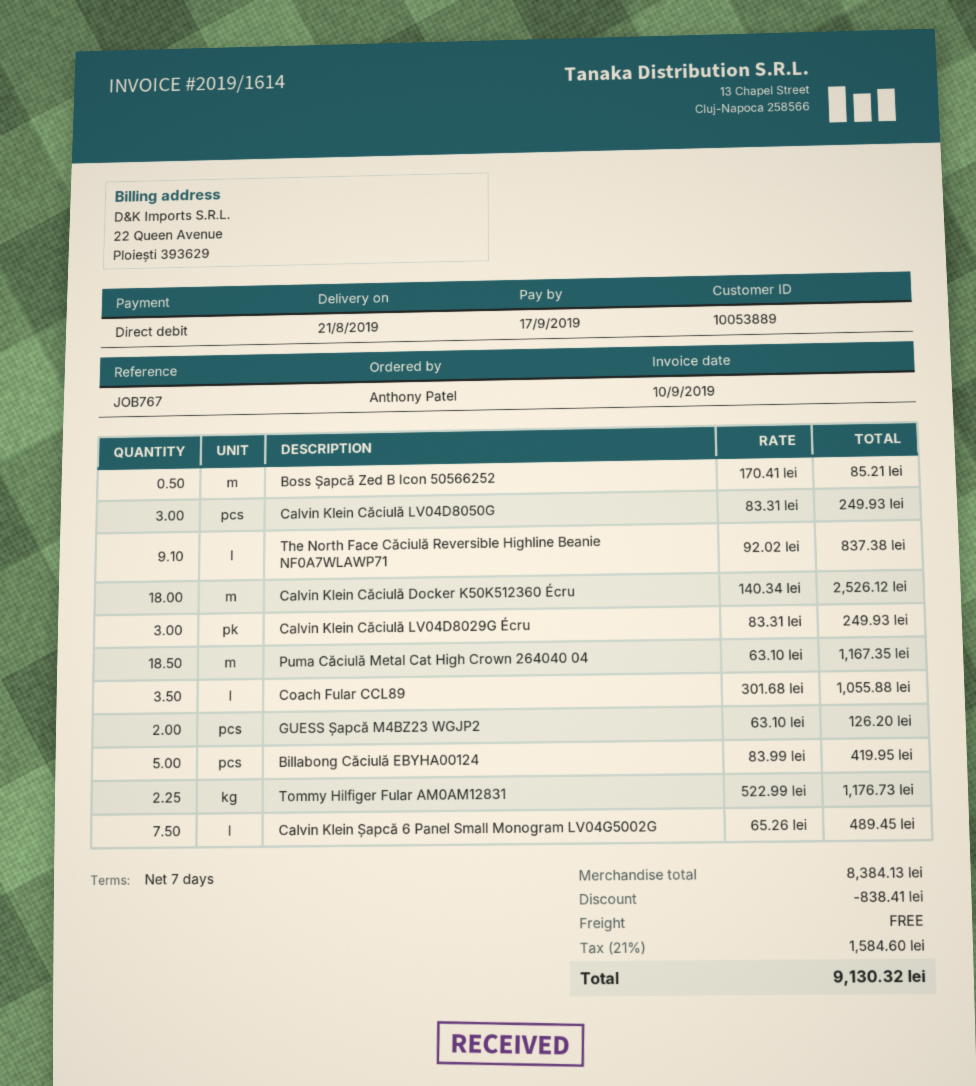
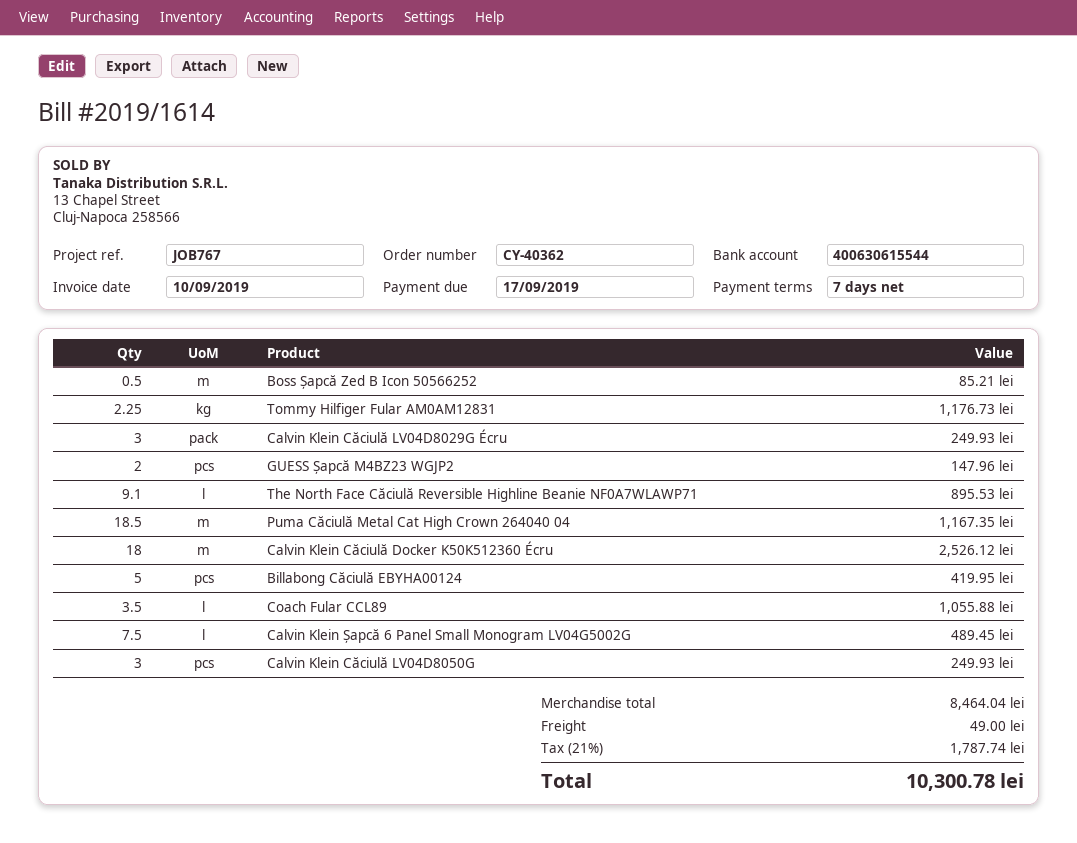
The North Face Căciulă Reversible Highline Beanie NF0A7WLAWP71: 9.1 for 837.38 -> 9.1 for 895.53
GUESS Șapcă M4BZ23 WGJP2: 2 for 126.20 -> 2 for 147.96
subtotal: 8384.13 -> 8464.04
discount: 838.41 -> none
shipping: 0.00 -> 49.00
tax: 21% = 1584.60 -> 21% = 1787.74
total: 9130.32 -> 10300.78

